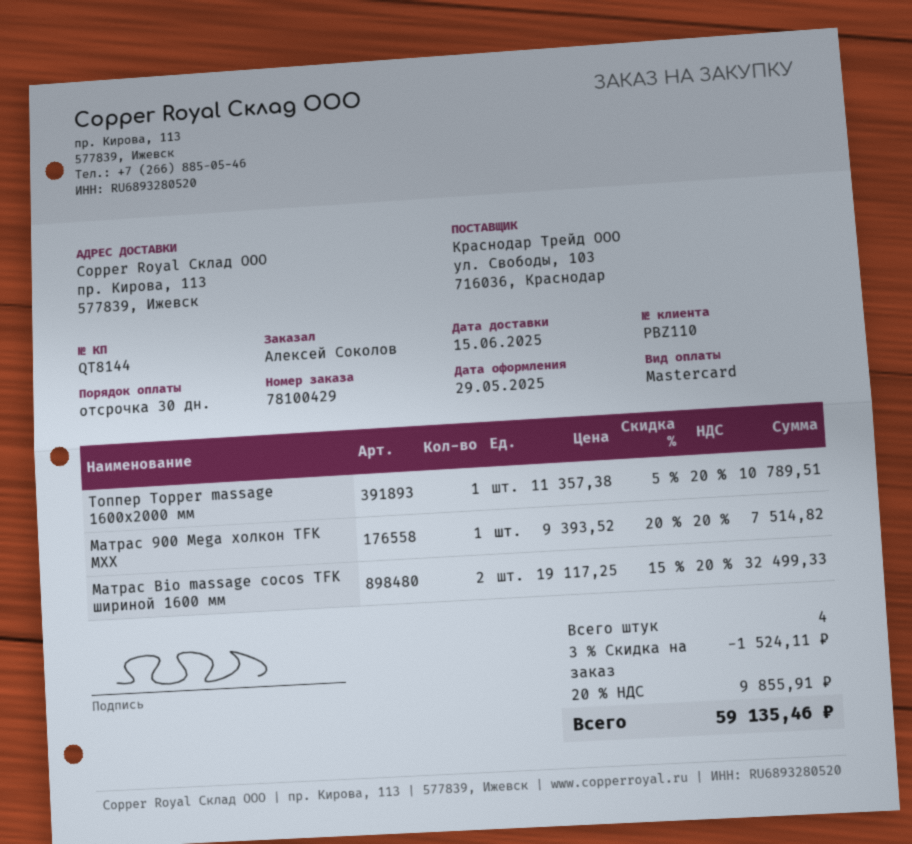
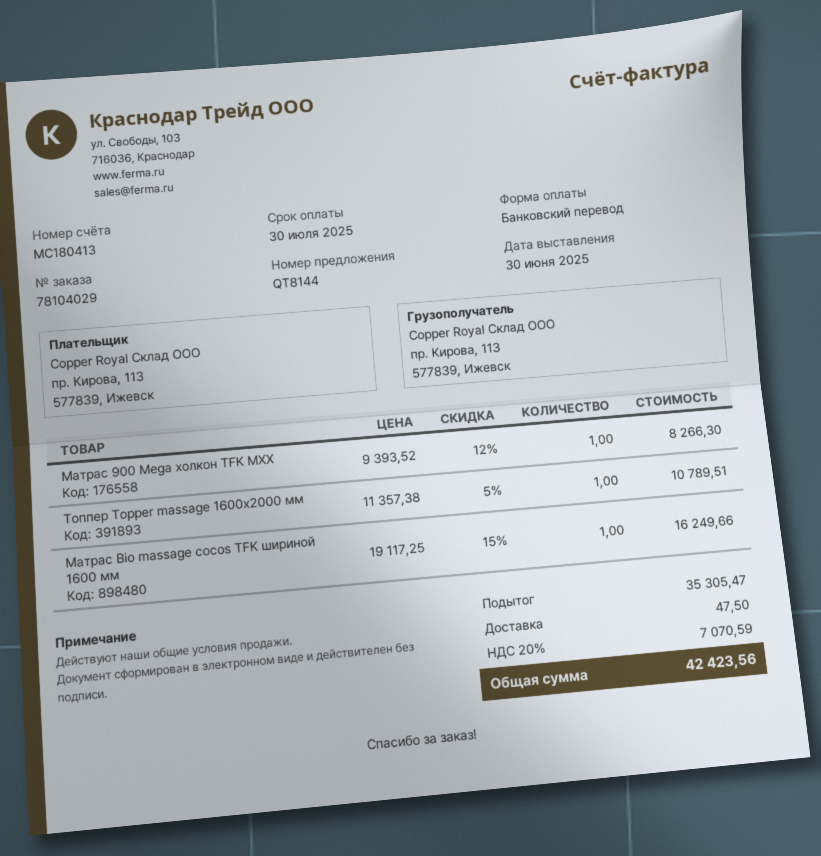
order number: 78100429 -> 78104029
payment method: Mastercard -> bank transfer
Матрас 900 Mega холкон TFK МХХ: 1 x 9393.52 - 20% = 7514.82 -> 1 x 9393.52 - 12% = 8266.30
Матрас Bio massage cocos TFK шириной 1600 мм: 2 x 19117.25 - 15% = 32499.33 -> 1 x 19117.25 - 15% = 16249.66
discount: 3% = 1524.11 -> none
shipping: none -> 47.50
tax: 20% = 9855.91 -> 20% = 7070.59
total: 59135.46 -> 42423.56

